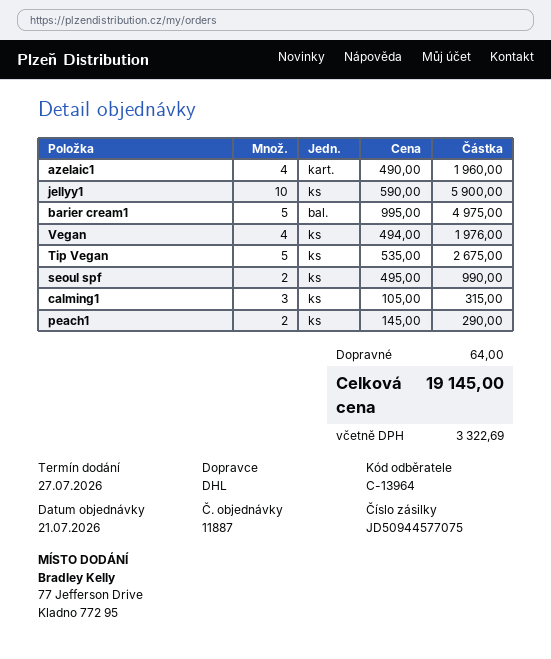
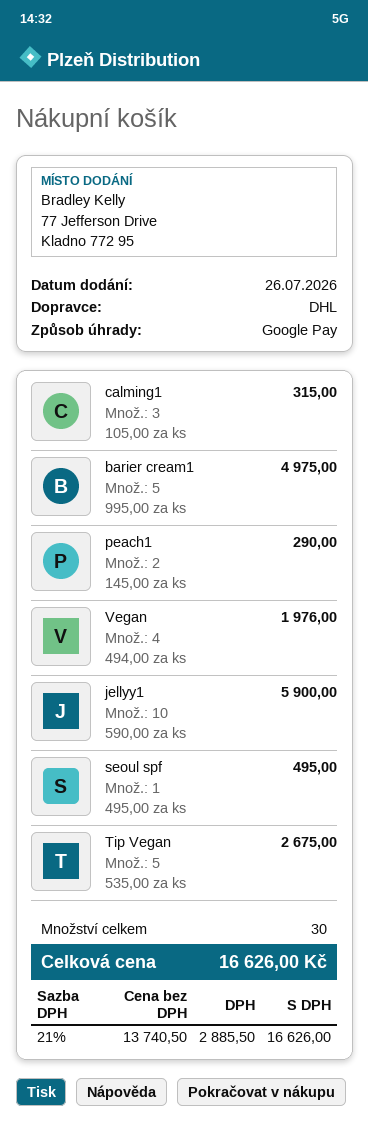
delivery date: 2026-07-27 -> 2026-07-26
azelaic1: 4 x 490.00 = 1960.00 -> none
seoul spf: 2 x 495.00 = 990.00 -> 1 x 495.00 = 495.00
shipping: 64.00 -> none
tax: 3322.69 -> 2885.50
total: 19145.00 -> 16626.00

